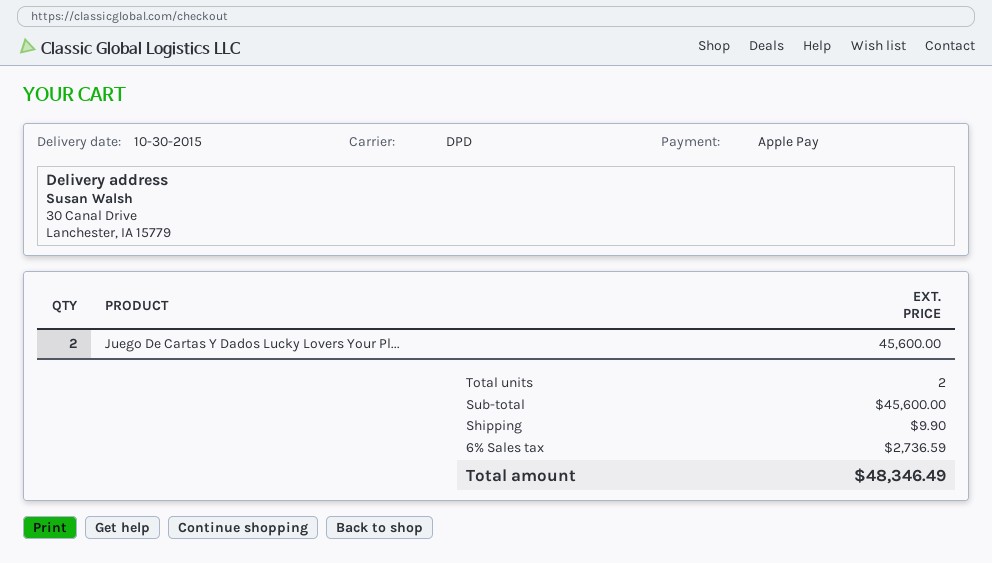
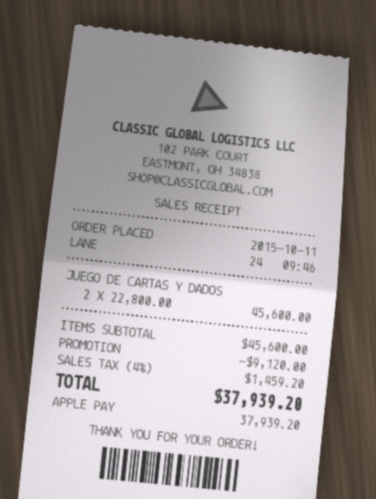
discount: none -> 9120.00
shipping: 9.90 -> none
tax: 6% = 2736.59 -> 4% = 1459.20
total: 48346.49 -> 37939.20

